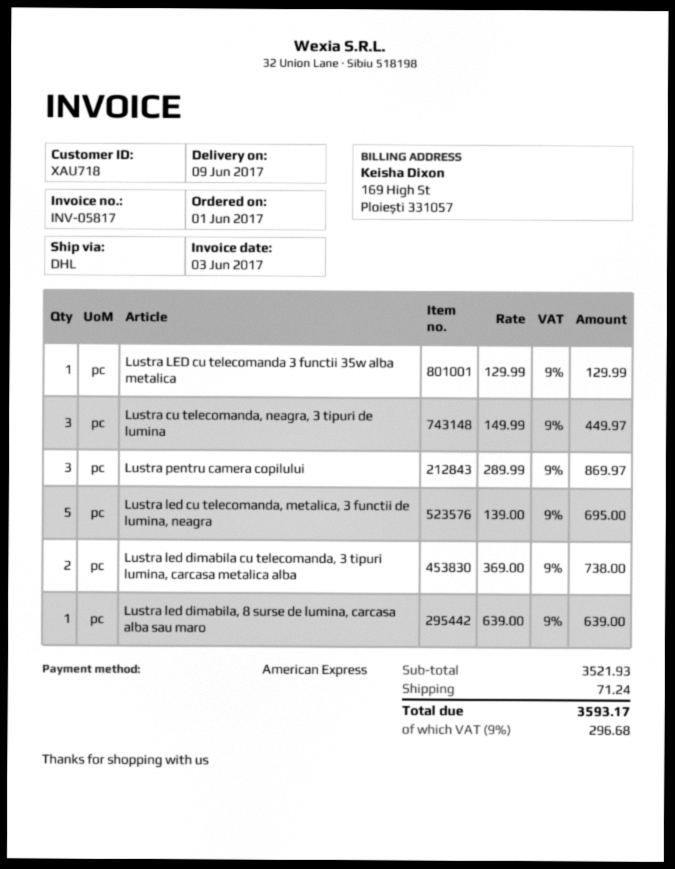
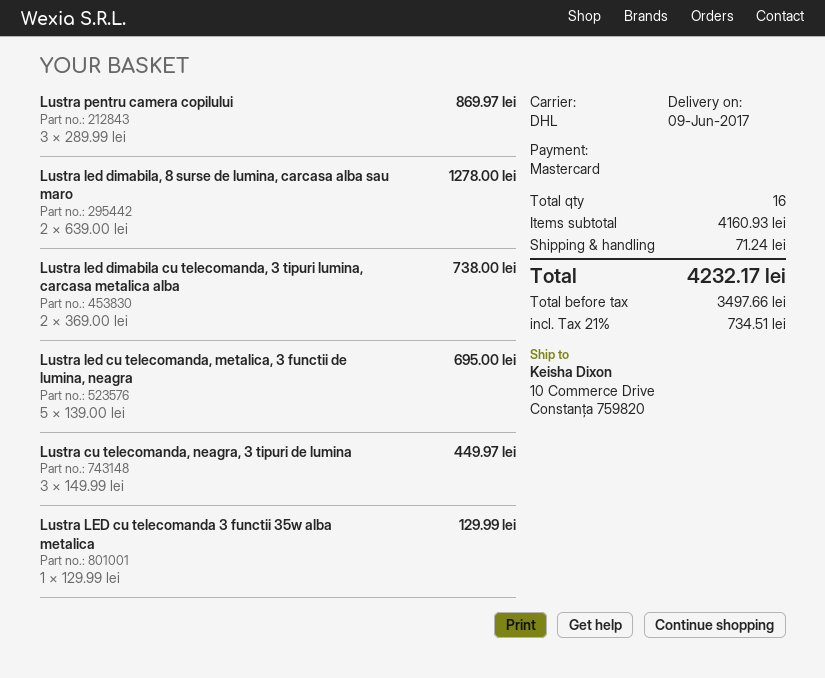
payment method: American Express -> Mastercard
Lustra led dimabila, 8 surse de lumina, carcasa alba sau maro: 1 x 639.00 = 639.00 -> 2 x 639.00 = 1278.00
subtotal: 3521.93 -> 4160.93
tax: 9% = 296.68 -> 21% = 734.51
total: 3593.17 -> 4232.17

